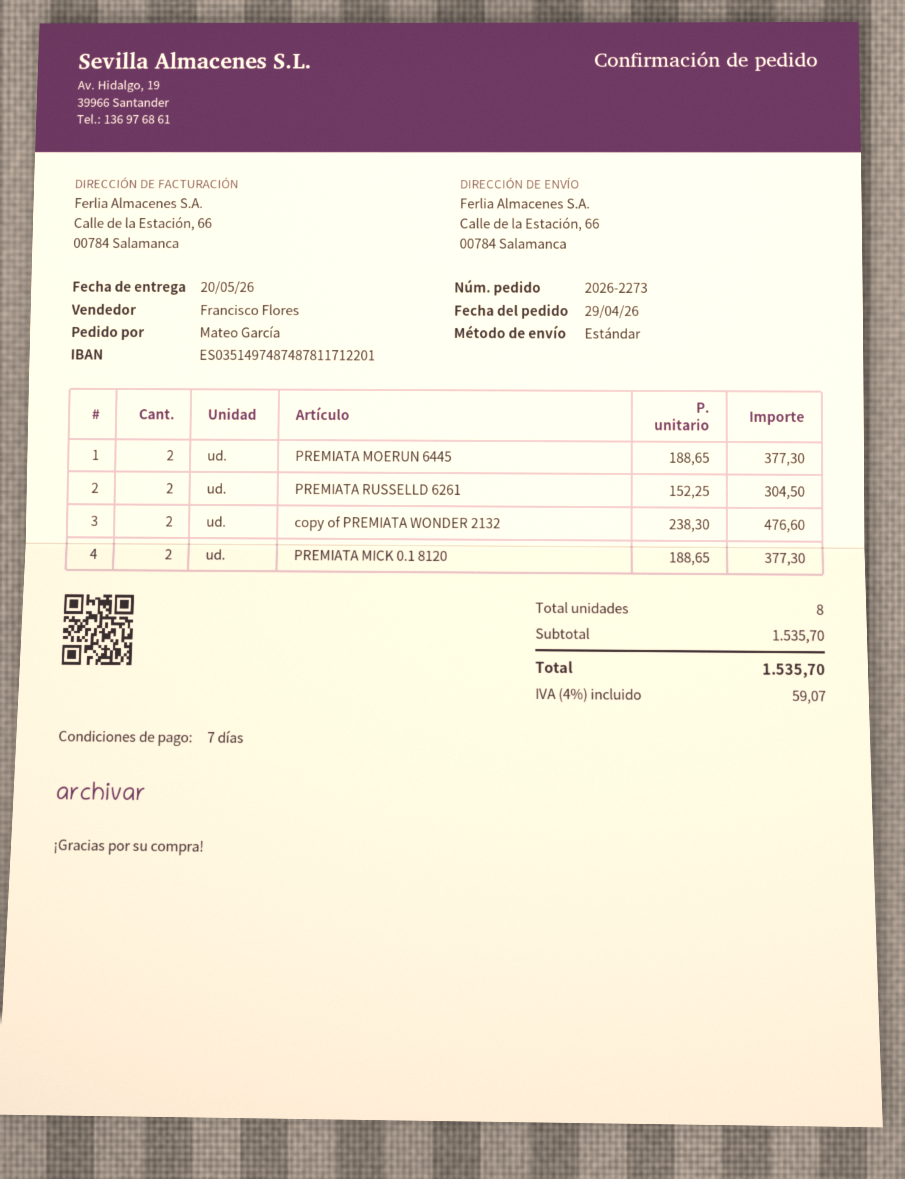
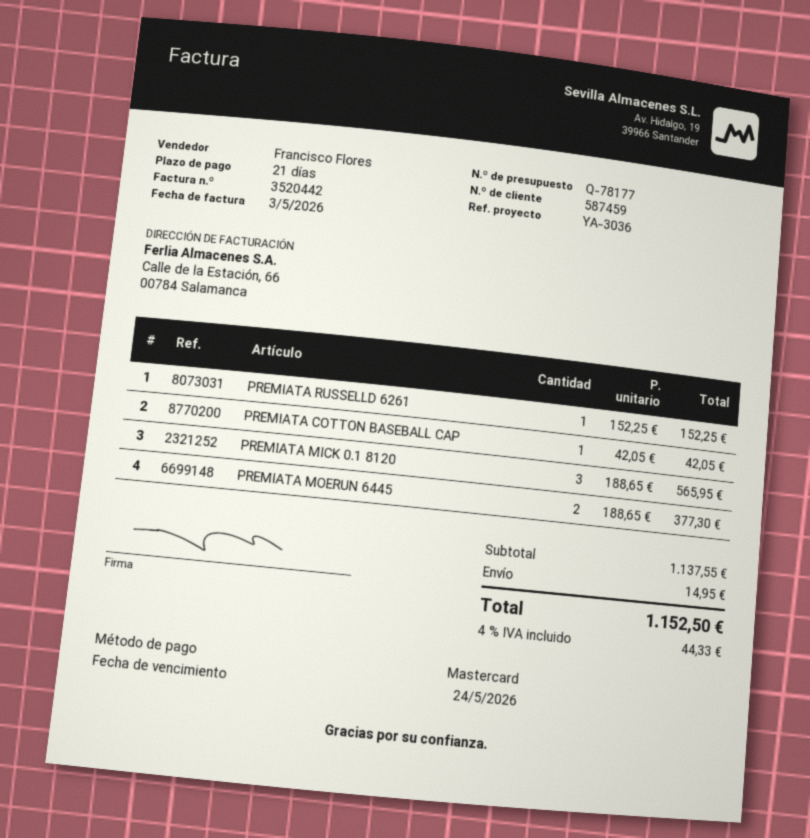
payment terms: 7 days -> 21 days
PREMIATA RUSSELLD 6261: 2 x 152.25 = 304.50 -> 1 x 152.25 = 152.25
copy of PREMIATA WONDER 2132: 2 x 238.30 = 476.60 -> none
PREMIATA MICK 0.1 8120: 2 x 188.65 = 377.30 -> 3 x 188.65 = 565.95
PREMIATA COTTON BASEBALL CAP: none -> 1 x 42.05 = 42.05
subtotal: 1535.70 -> 1137.55
shipping: none -> 14.95
tax: 4% = 59.07 -> 4% = 44.33
total: 1535.70 -> 1152.50

